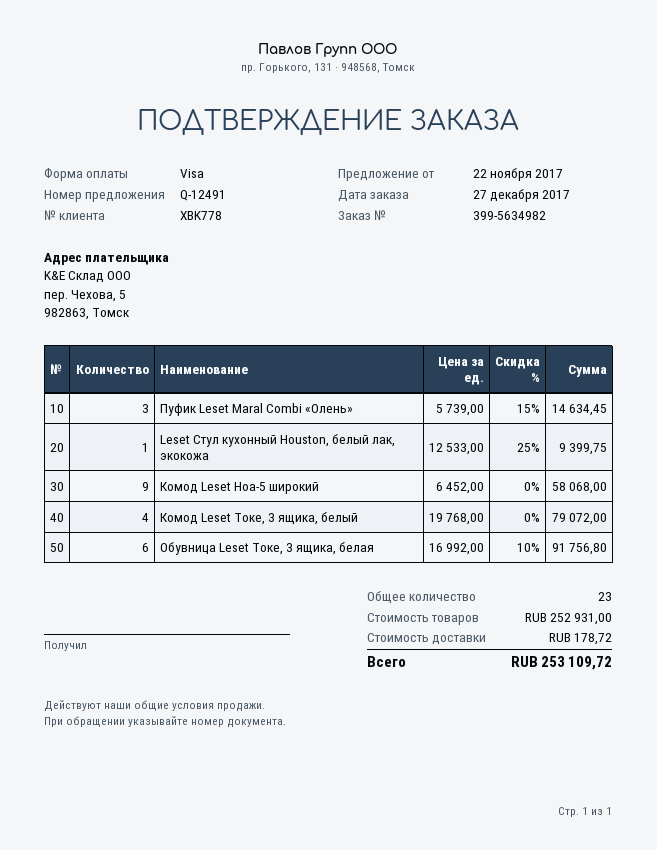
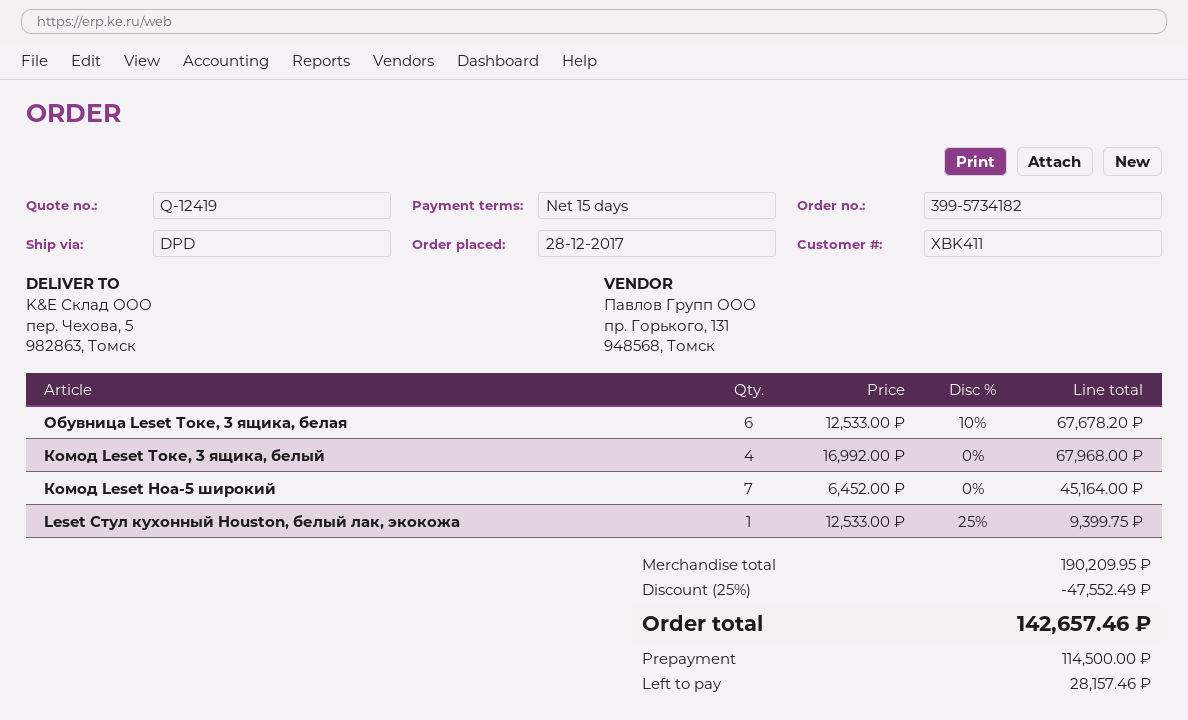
quote number: Q-12491 -> Q-12419
order number: 399-5634982 -> 399-5734182
order date: 2017-12-27 -> 2017-12-28
customer number: XBK778 -> XBK411
Пуфик Leset Maral Combi «Олень»: 3 x 5739.00 - 15% = 14634.45 -> none
Комод Leset Ноа-5 широкий: 9 x 6452.00 = 58068.00 -> 7 x 6452.00 = 45164.00
Комод Leset Токе, 3 ящика, белый: 4 x 19768.00 = 79072.00 -> 4 x 16992.00 = 67968.00
Обувница Leset Токе, 3 ящика, белая: 6 x 16992.00 - 10% = 91756.80 -> 6 x 12533.00 - 10% = 67678.20
subtotal: 252931.00 -> 190209.95
discount: none -> 25% = 47552.49
shipping: 178.72 -> none
total: 253109.72 -> 142657.46

